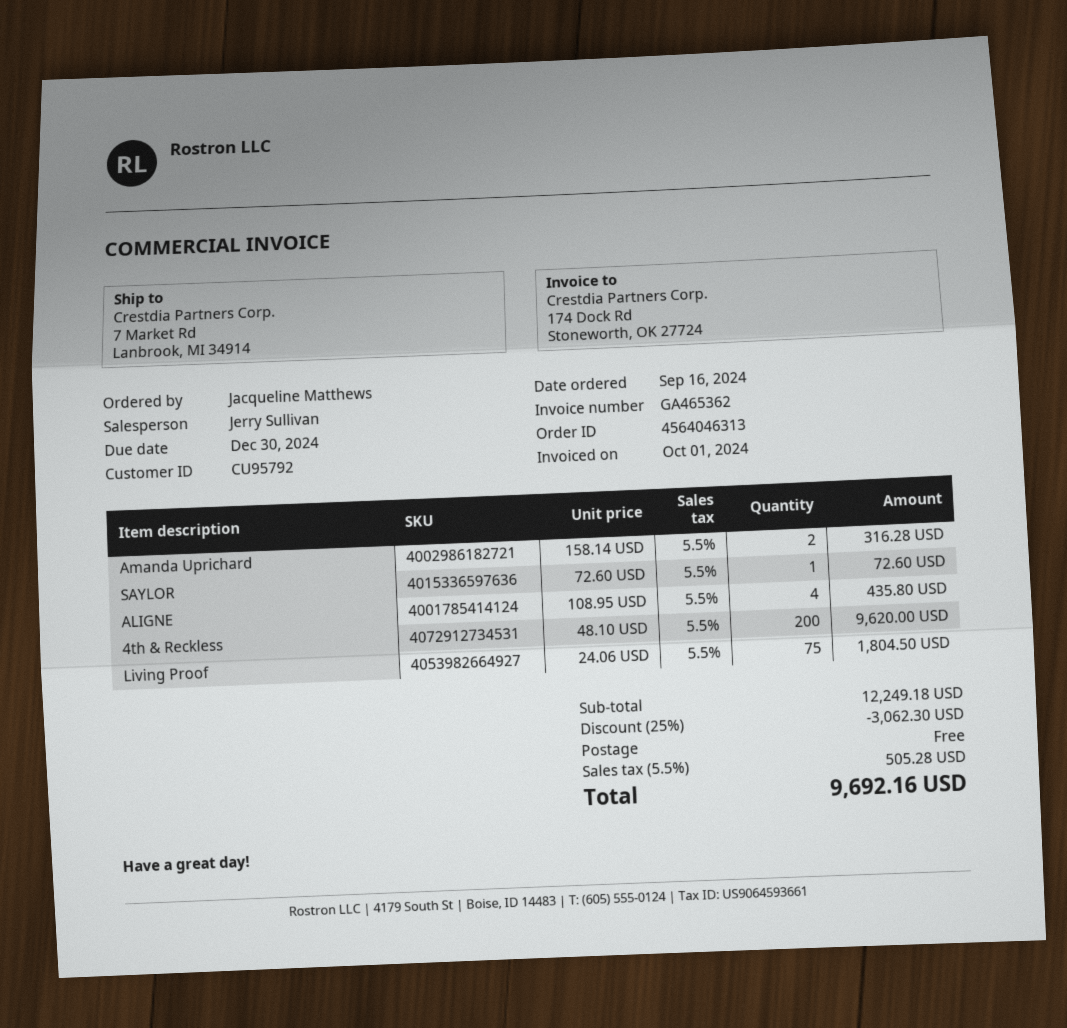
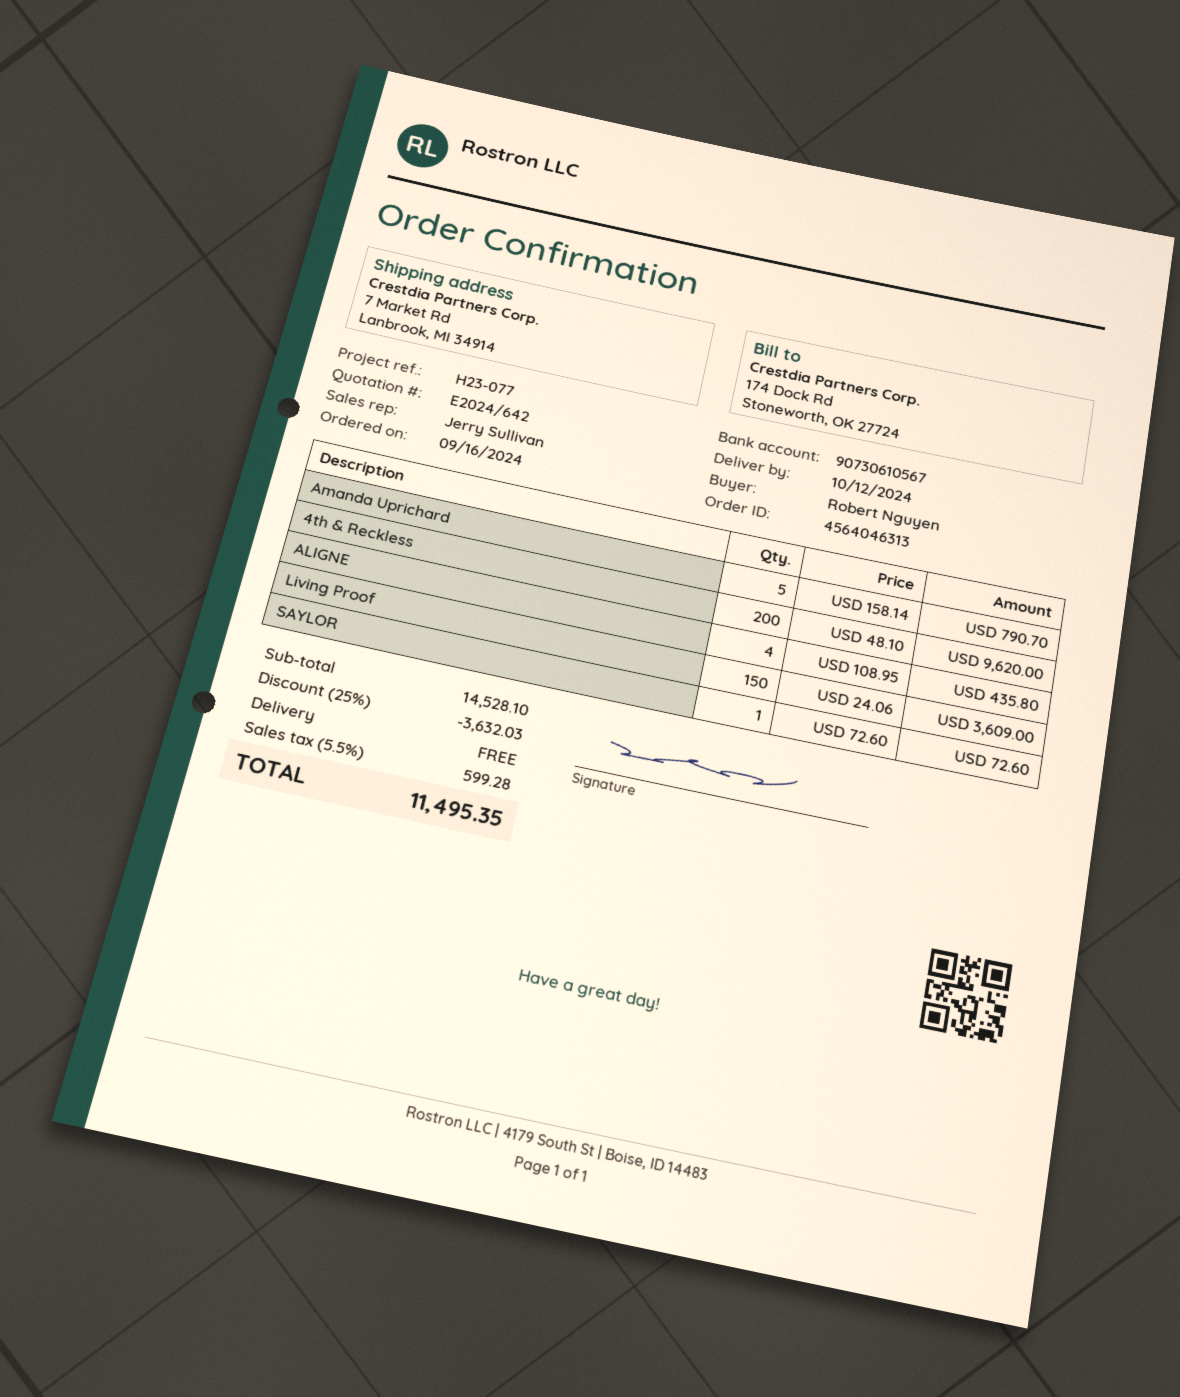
ordered by: Jacqueline Matthews -> Robert Nguyen
Amanda Uprichard: 2 x 158.14 = 316.28 -> 5 x 158.14 = 790.70
Living Proof: 75 x 24.06 = 1804.50 -> 150 x 24.06 = 3609.00
subtotal: 12249.18 -> 14528.10
discount: 25% = 3062.30 -> 25% = 3632.03
tax: 5.5% = 505.28 -> 5.5% = 599.28
total: 9692.16 -> 11495.35

